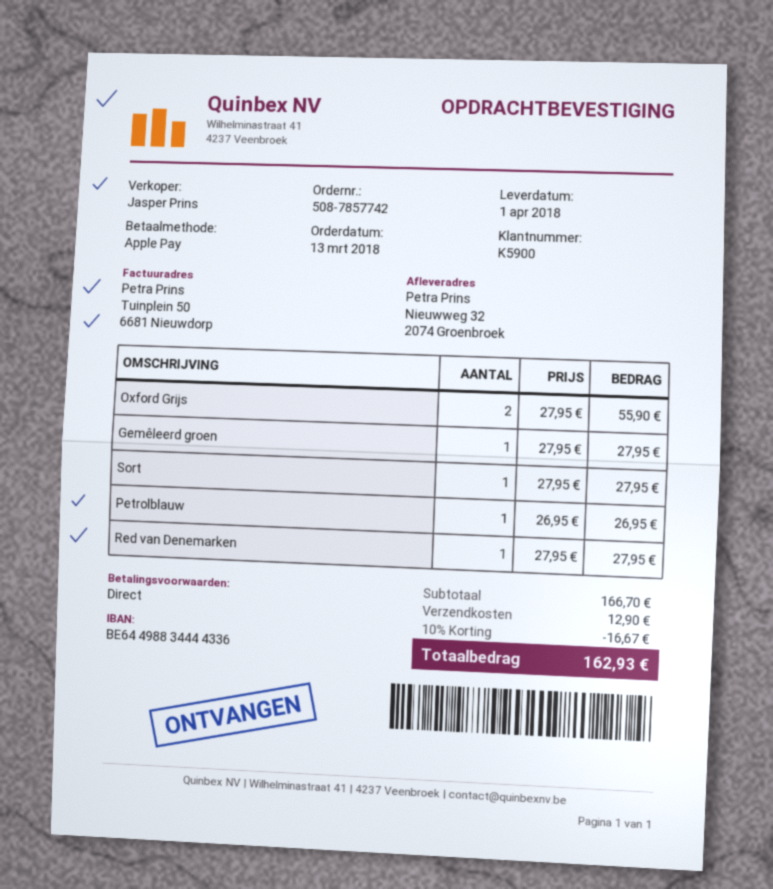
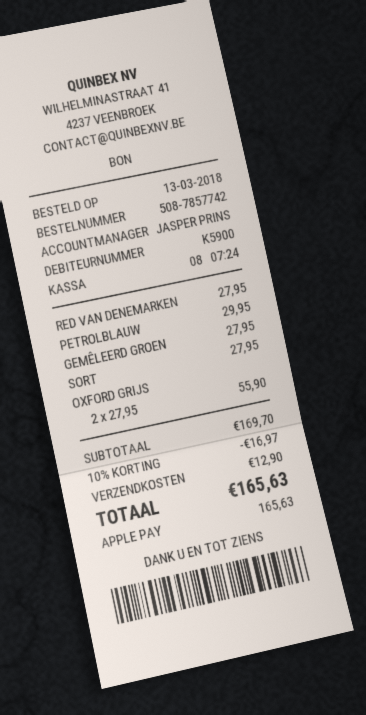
Petrolblauw: 1 x 26.95 = 26.95 -> 1 x 29.95 = 29.95
subtotal: 166.70 -> 169.70
discount: 10% = 16.67 -> 10% = 16.97
total: 162.93 -> 165.63

